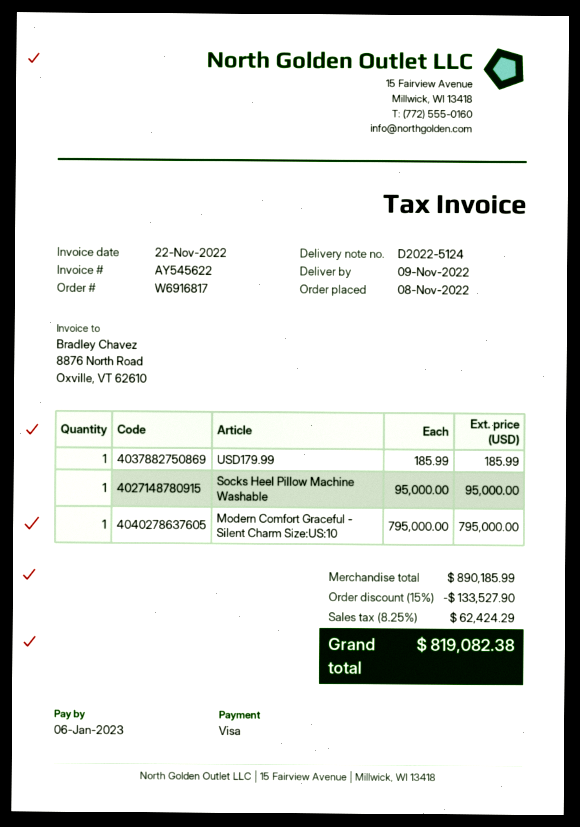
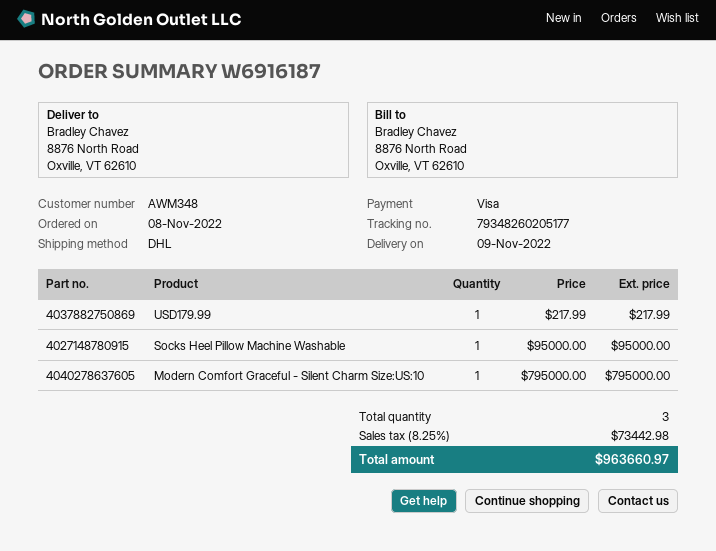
order number: W6916817 -> W6916187
USD179.99: 1 x 185.99 = 185.99 -> 1 x 217.99 = 217.99
discount: 15% = 133527.90 -> none
tax: 8.25% = 62424.29 -> 8.25% = 73442.98
total: 819082.38 -> 963660.97

